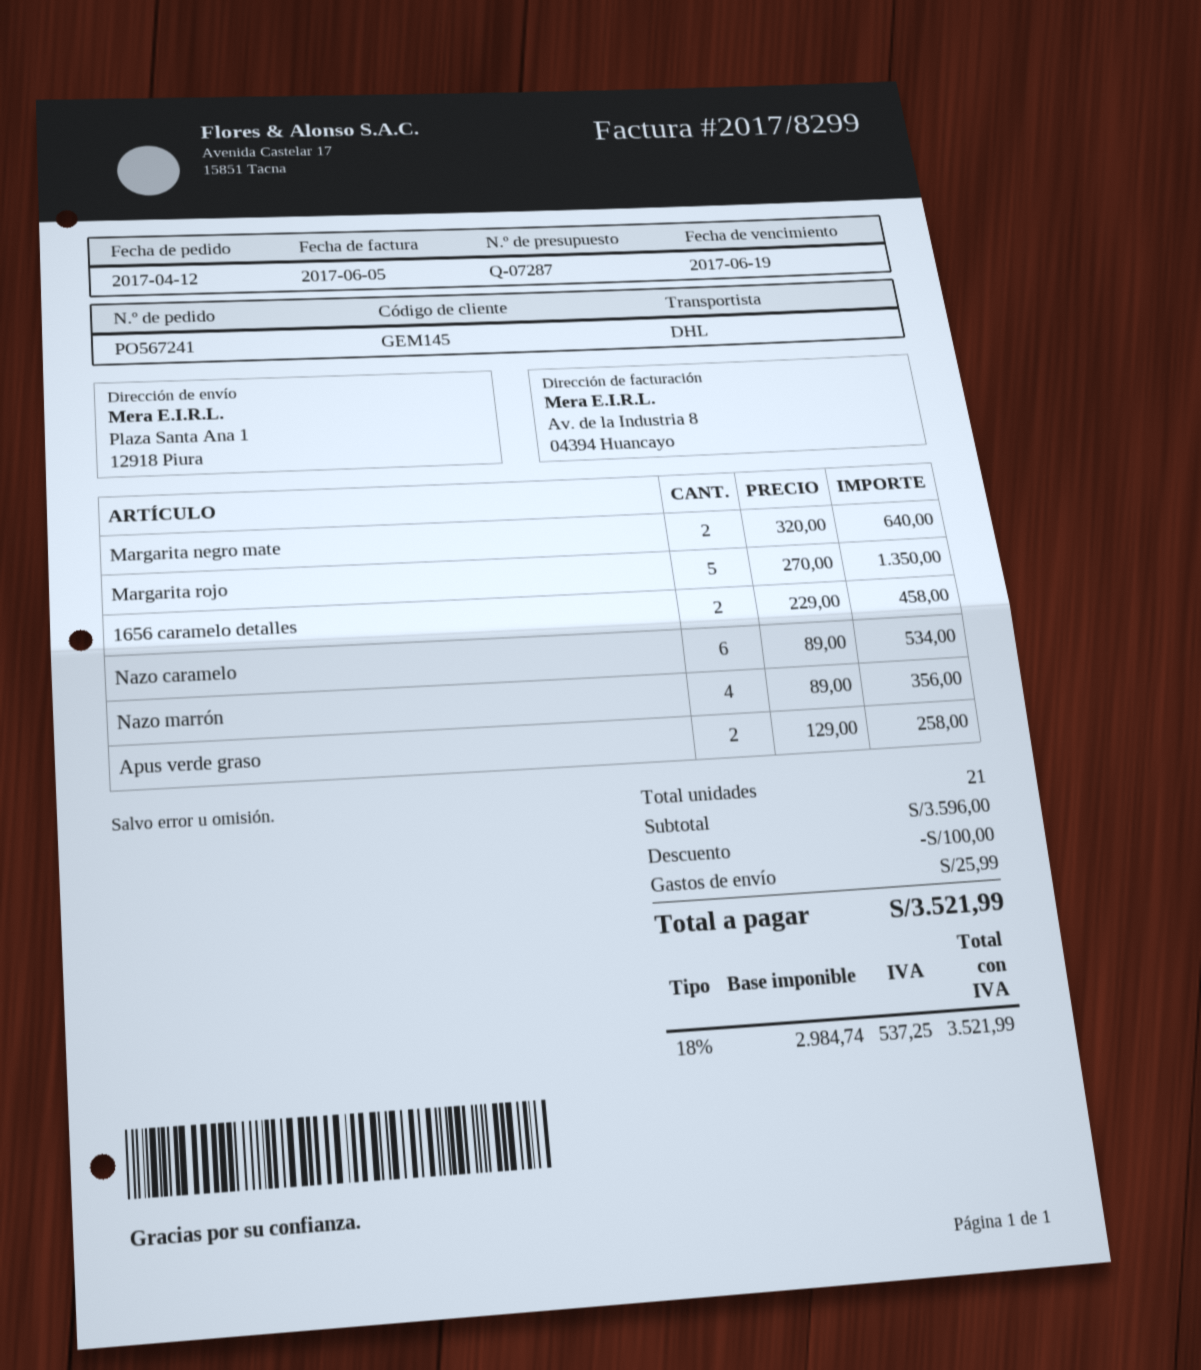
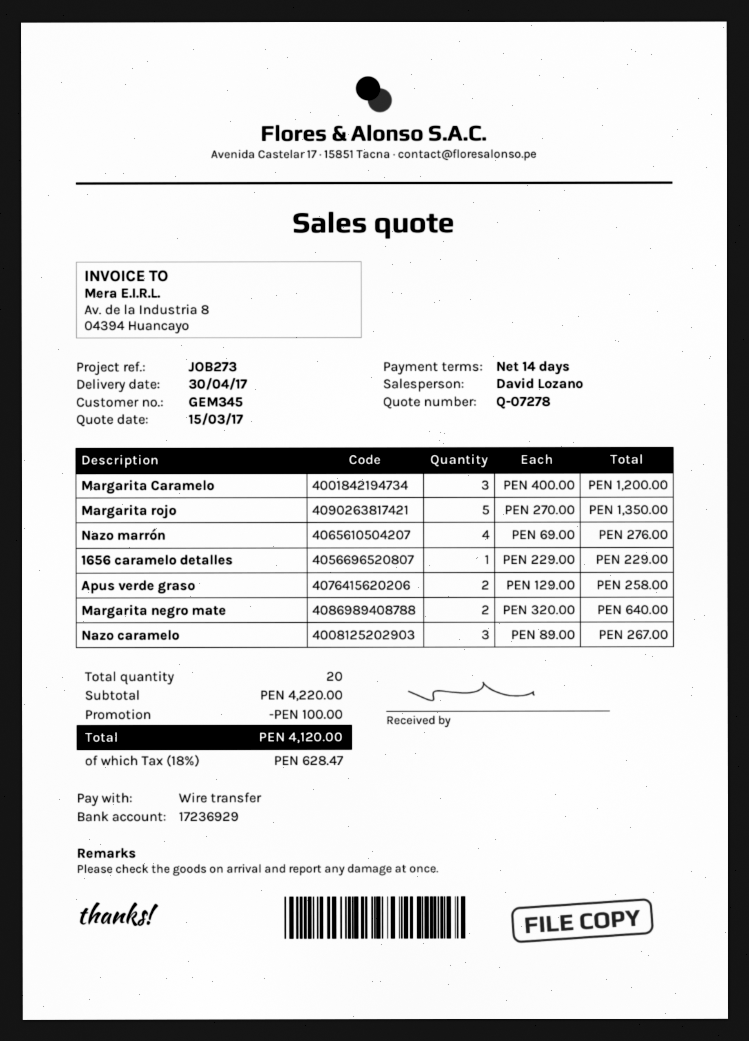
quote number: Q-07287 -> Q-07278
customer number: GEM145 -> GEM345
1656 caramelo detalles: 2 x 229.00 = 458.00 -> 1 x 229.00 = 229.00
Nazo caramelo: 6 x 89.00 = 534.00 -> 3 x 89.00 = 267.00
Nazo marrón: 4 x 89.00 = 356.00 -> 4 x 69.00 = 276.00
Margarita Caramelo: none -> 3 x 400.00 = 1200.00
total quantity: 21 -> 20
subtotal: 3596.00 -> 4220.00
shipping: 25.99 -> none
tax: 18% = 537.25 -> 18% = 628.47
total: 3521.99 -> 4120.00

